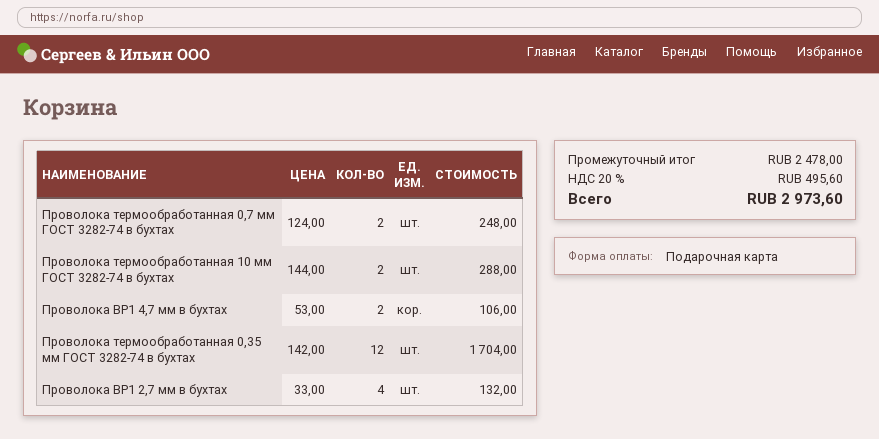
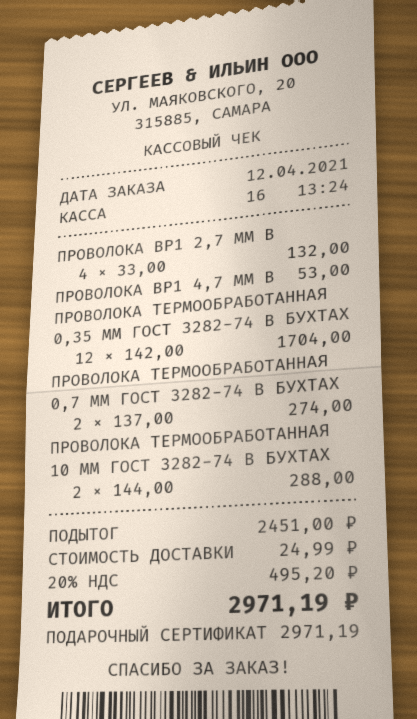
Проволока термообработанная 0,7 мм ГОСТ 3282-74 в бухтах: 2 x 124.00 = 248.00 -> 2 x 137.00 = 274.00
Проволока ВР1 4,7 мм в бухтах: 2 x 53.00 = 106.00 -> 1 x 53.00 = 53.00
subtotal: 2478.00 -> 2451.00
shipping: none -> 24.99
tax: 20% = 495.60 -> 20% = 495.20
total: 2973.60 -> 2971.19

